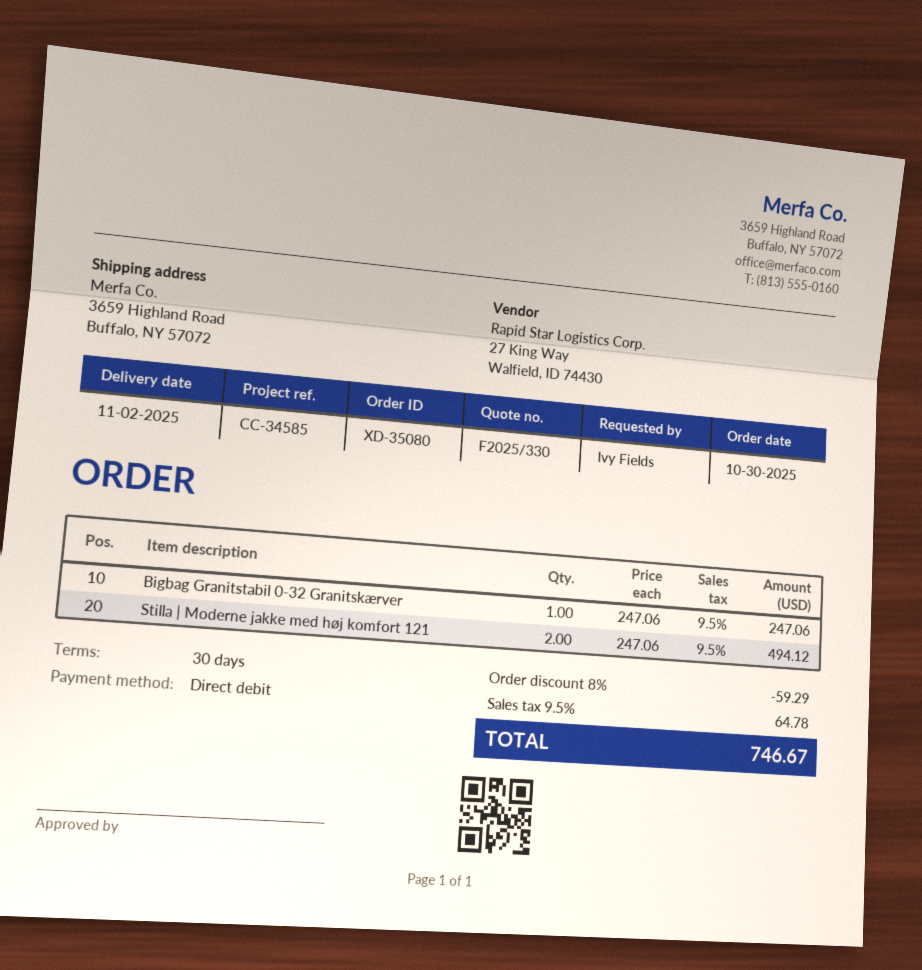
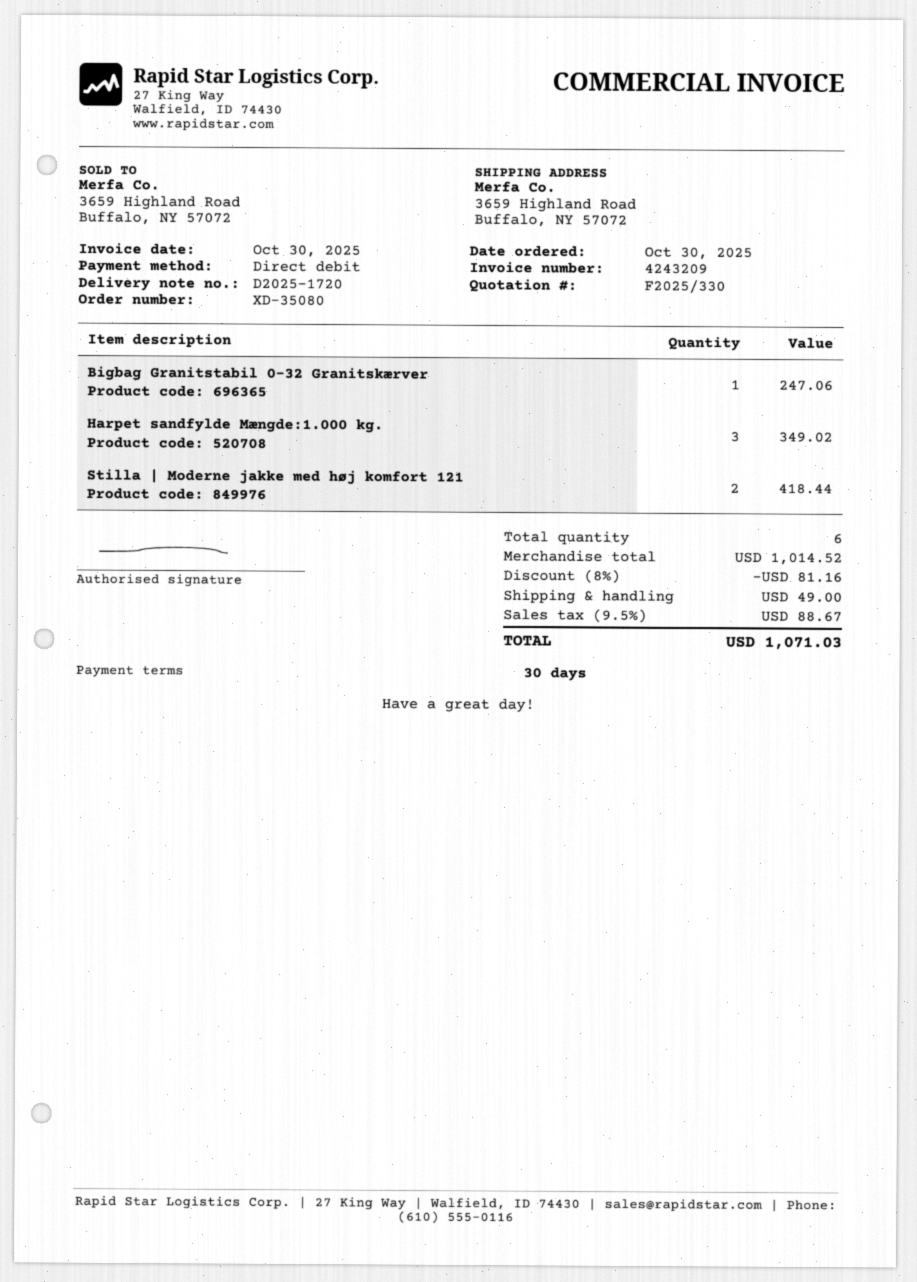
Stilla | Moderne jakke med høj komfort 121: 2 for 494.12 -> 2 for 418.44
Harpet sandfylde Mængde:1.000 kg.: none -> 3 for 349.02
discount: 8% = 59.29 -> 8% = 81.16
shipping: none -> 49.00
tax: 9.5% = 64.78 -> 9.5% = 88.67
total: 746.67 -> 1071.03

